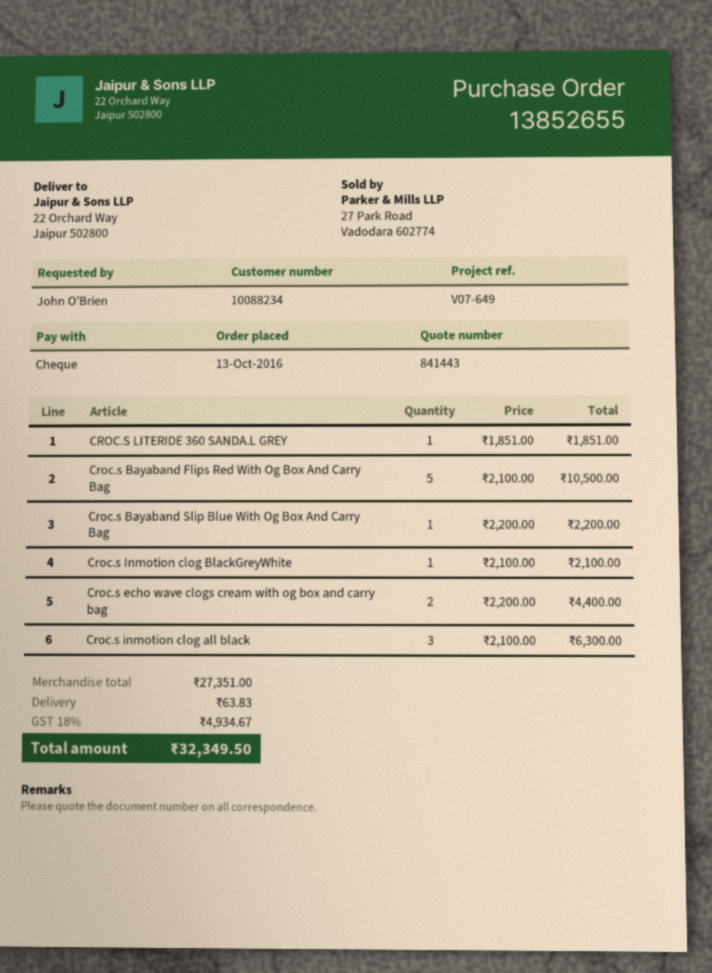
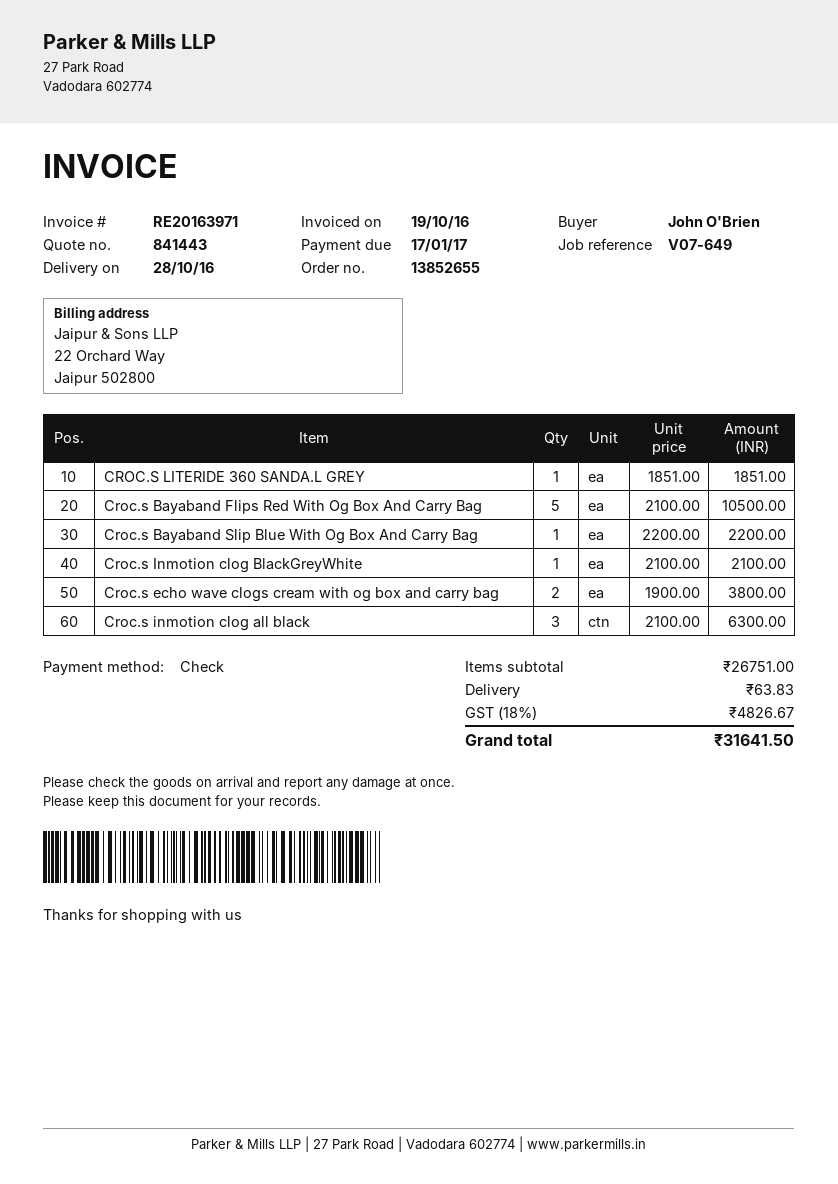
Croc.s echo wave clogs cream with og box and carry bag: 2 x 2200.00 = 4400.00 -> 2 x 1900.00 = 3800.00
subtotal: 27351.00 -> 26751.00
tax: 18% = 4934.67 -> 18% = 4826.67
total: 32349.50 -> 31641.50

